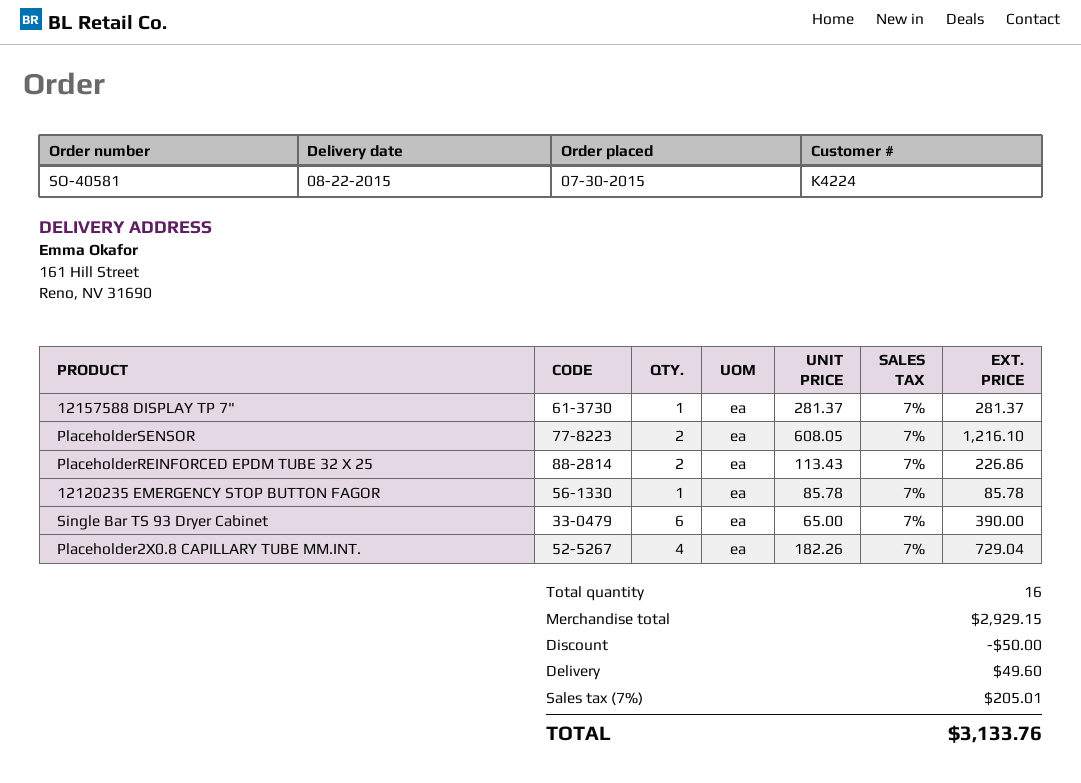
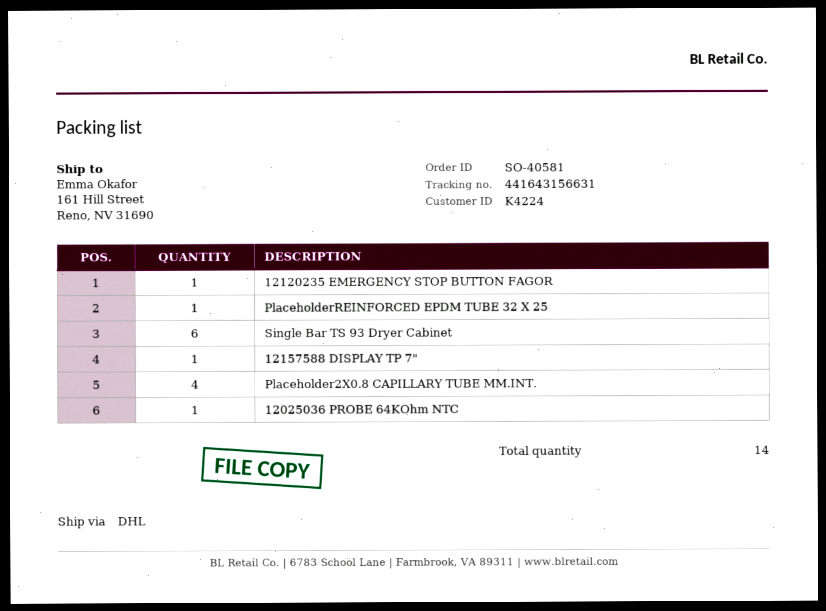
PlaceholderSENSOR: 2 -> none
PlaceholderREINFORCED EPDM TUBE 32 X 25: 2 -> 1
12025036 PROBE 64KOhm NTC: none -> 1
total quantity: 16 -> 14

